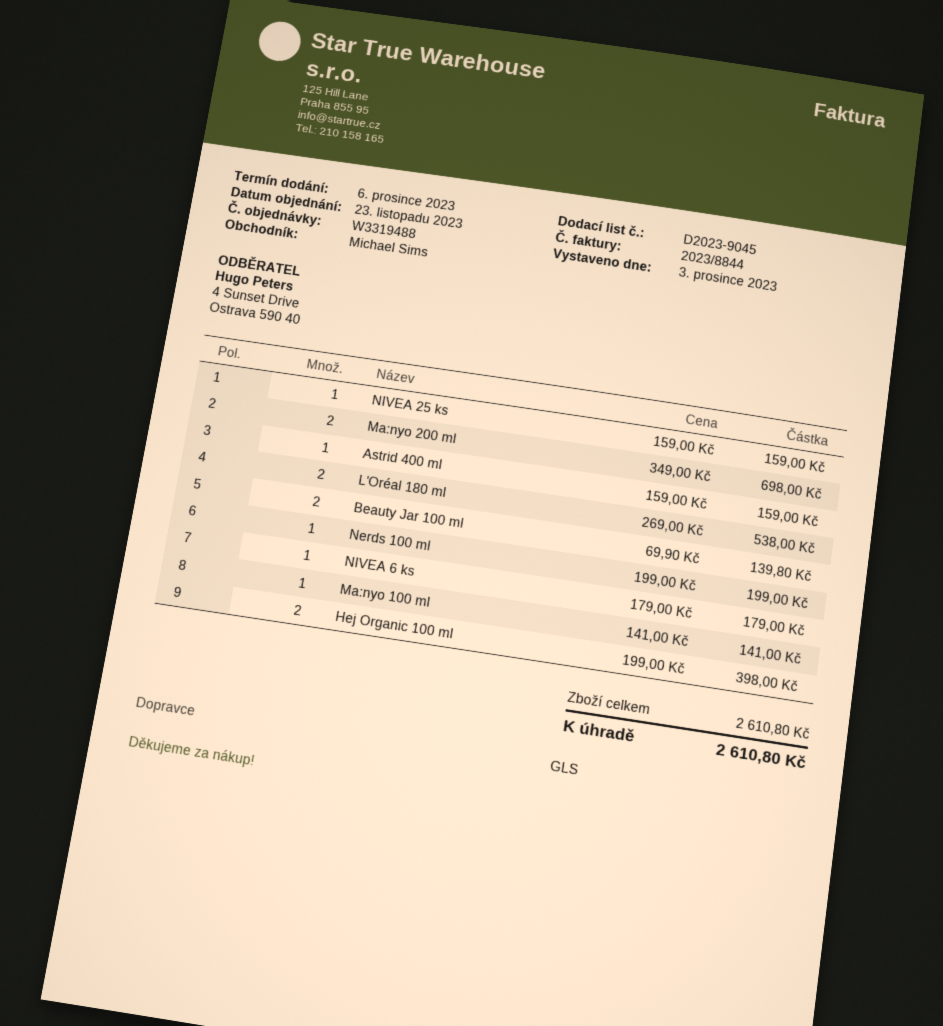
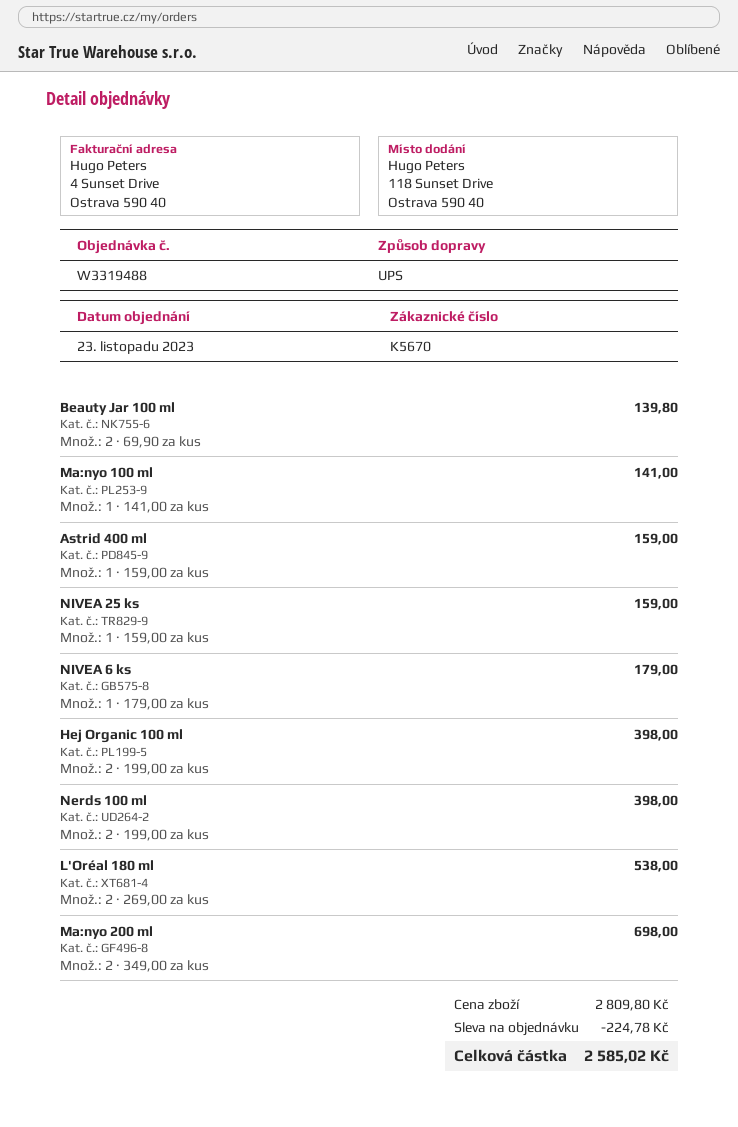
shipping method: GLS -> UPS
Nerds 100 ml: 1 x 199.00 = 199.00 -> 2 x 199.00 = 398.00
subtotal: 2610.80 -> 2809.80
discount: none -> 224.78
total: 2610.80 -> 2585.02

